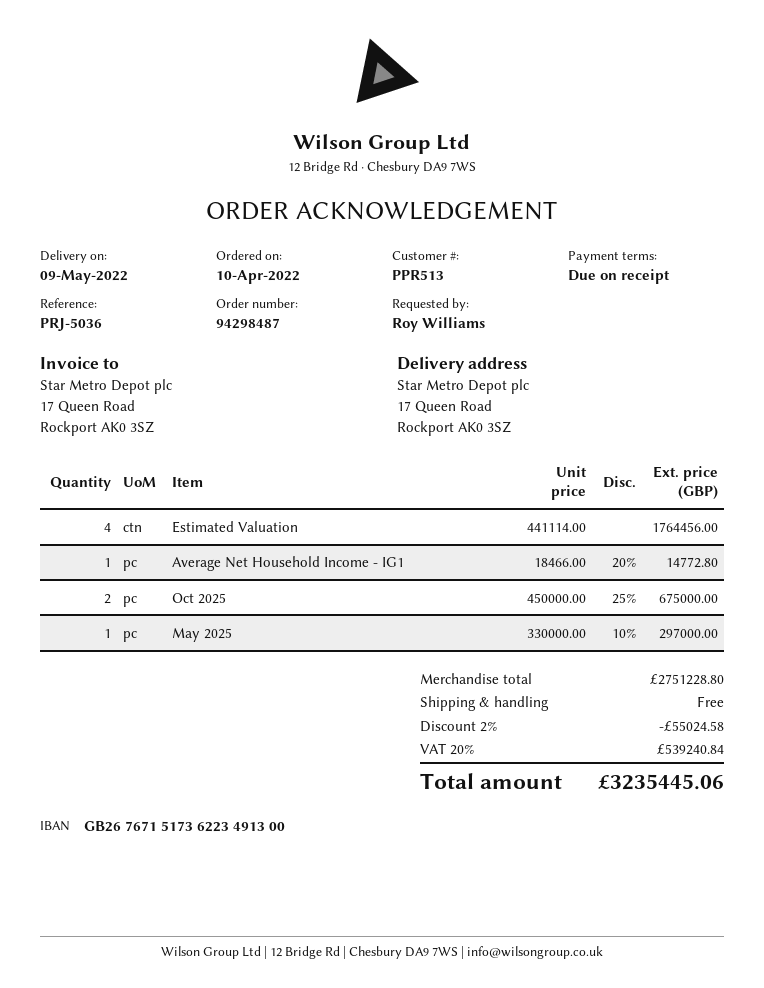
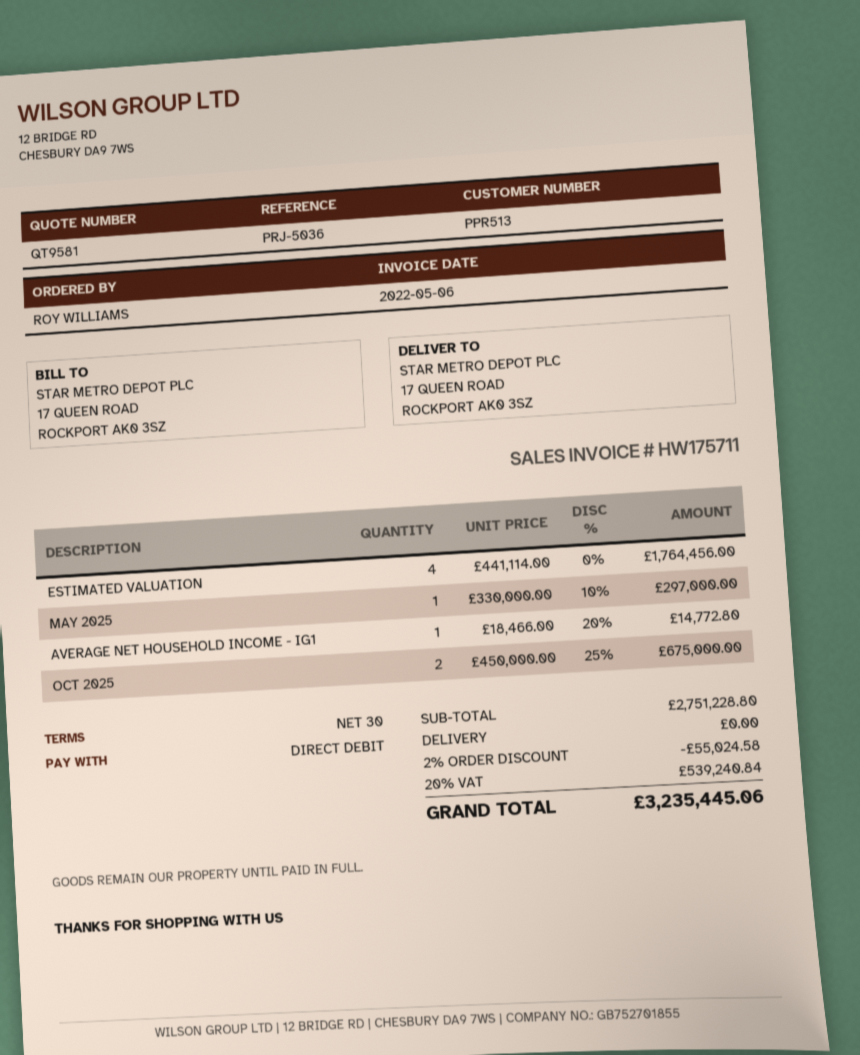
payment terms: on receipt -> 30 days

